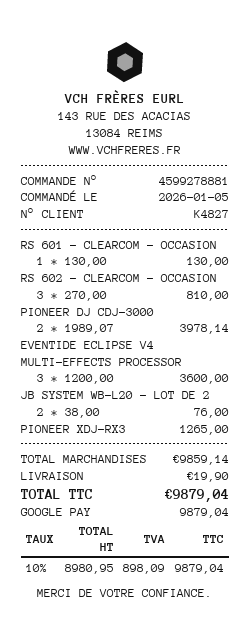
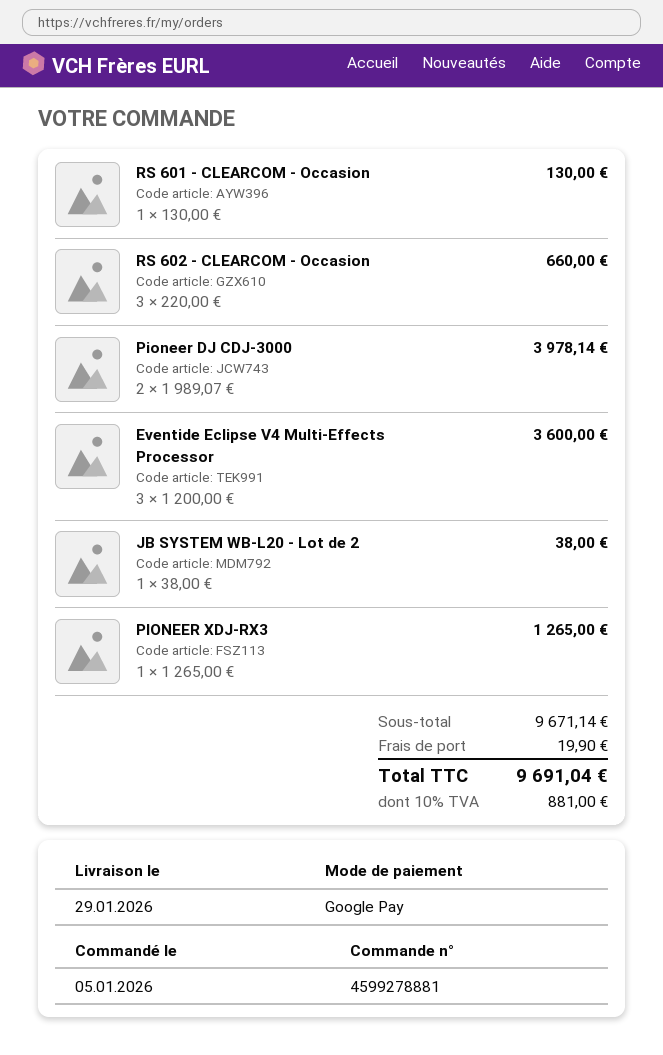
RS 602 - CLEARCOM - OCCASION: 3 x 270.00 = 810.00 -> 3 x 220.00 = 660.00
JB SYSTEM WB-L20 - LOT DE 2: 2 x 38.00 = 76.00 -> 1 x 38.00 = 38.00
subtotal: 9859.14 -> 9671.14
tax: 10% = 898.09 -> 10% = 881.00
total: 9879.04 -> 9691.04

